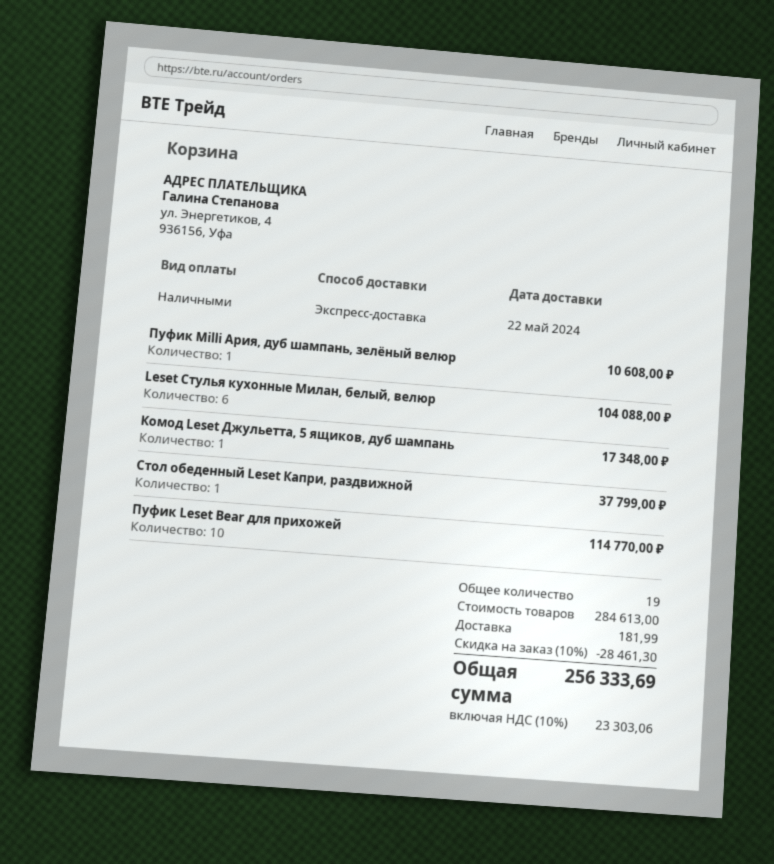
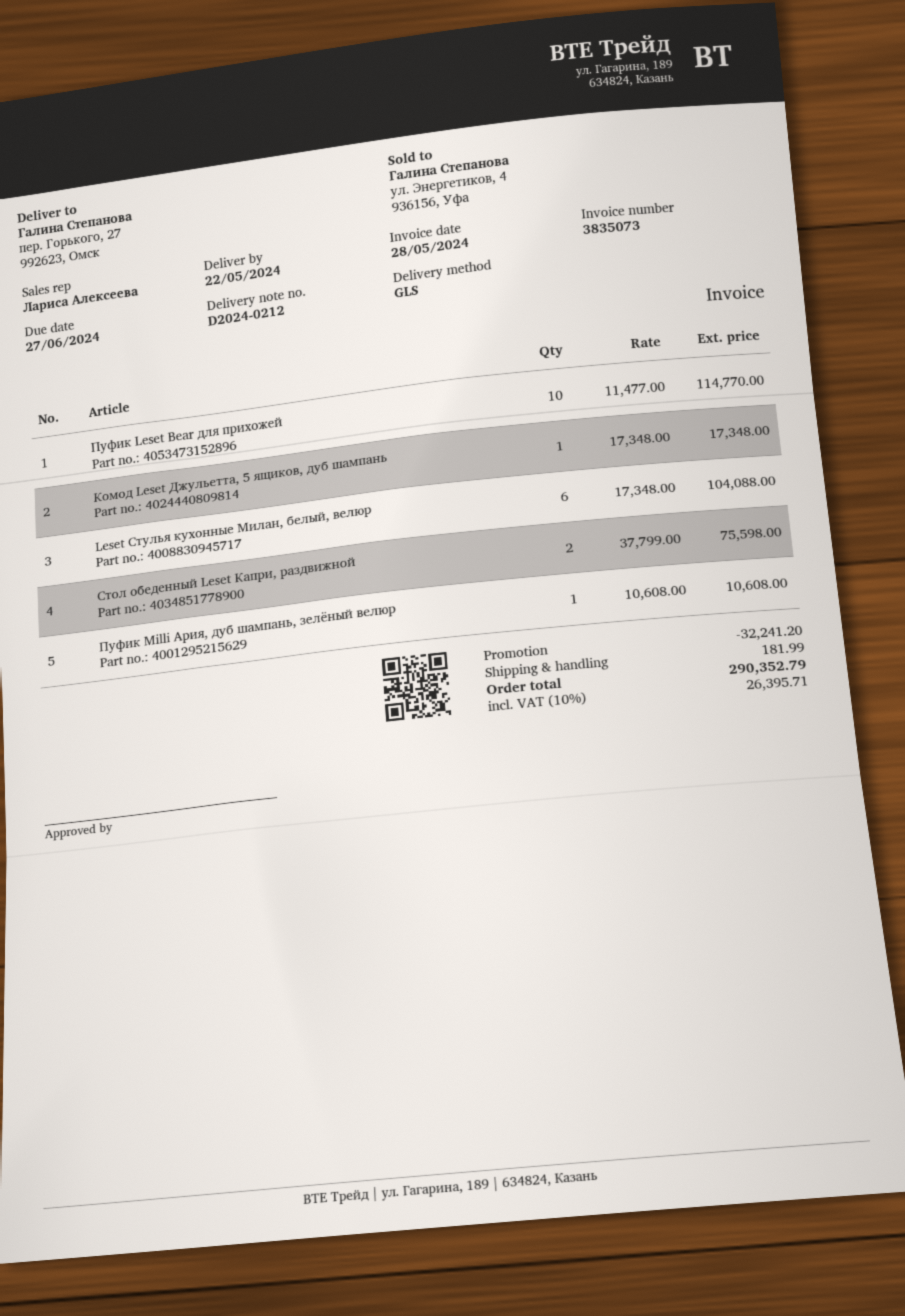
shipping method: express -> GLS
Стол обеденный Leset Капри, раздвижной: 1 for 37799.00 -> 2 for 75598.00
discount: 28461.30 -> 32241.20
tax: 10% = 23303.06 -> 10% = 26395.71
total: 256333.69 -> 290352.79

